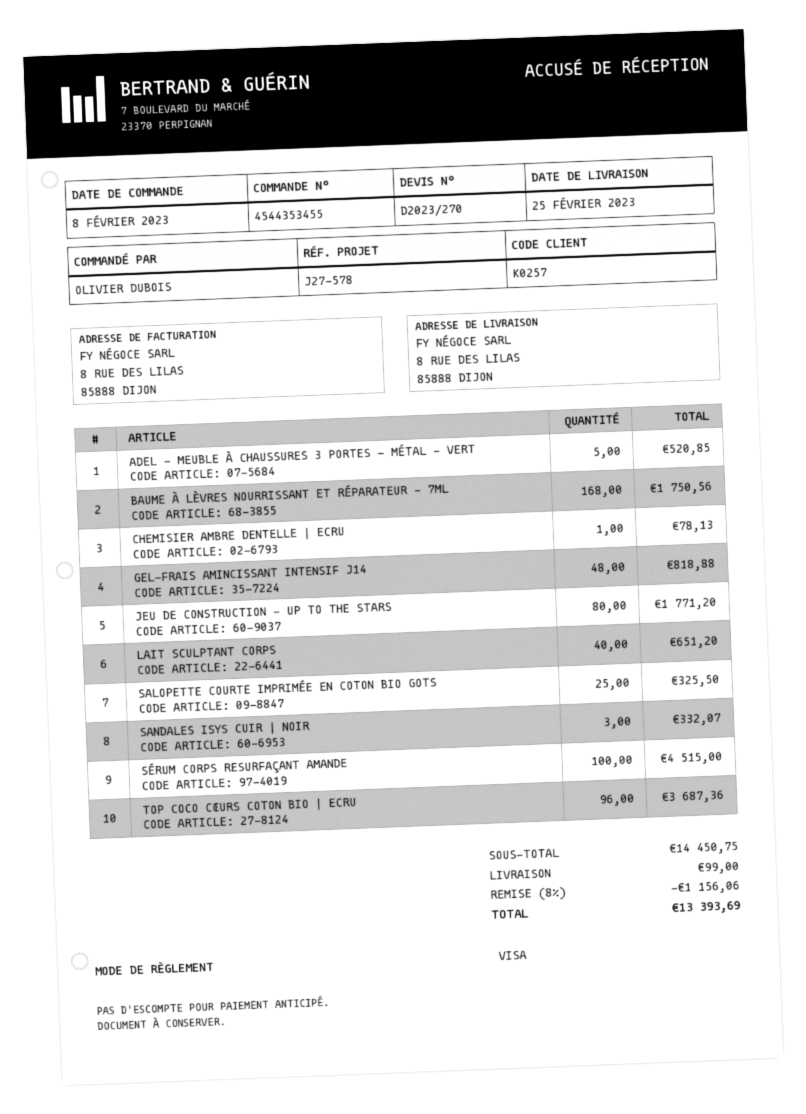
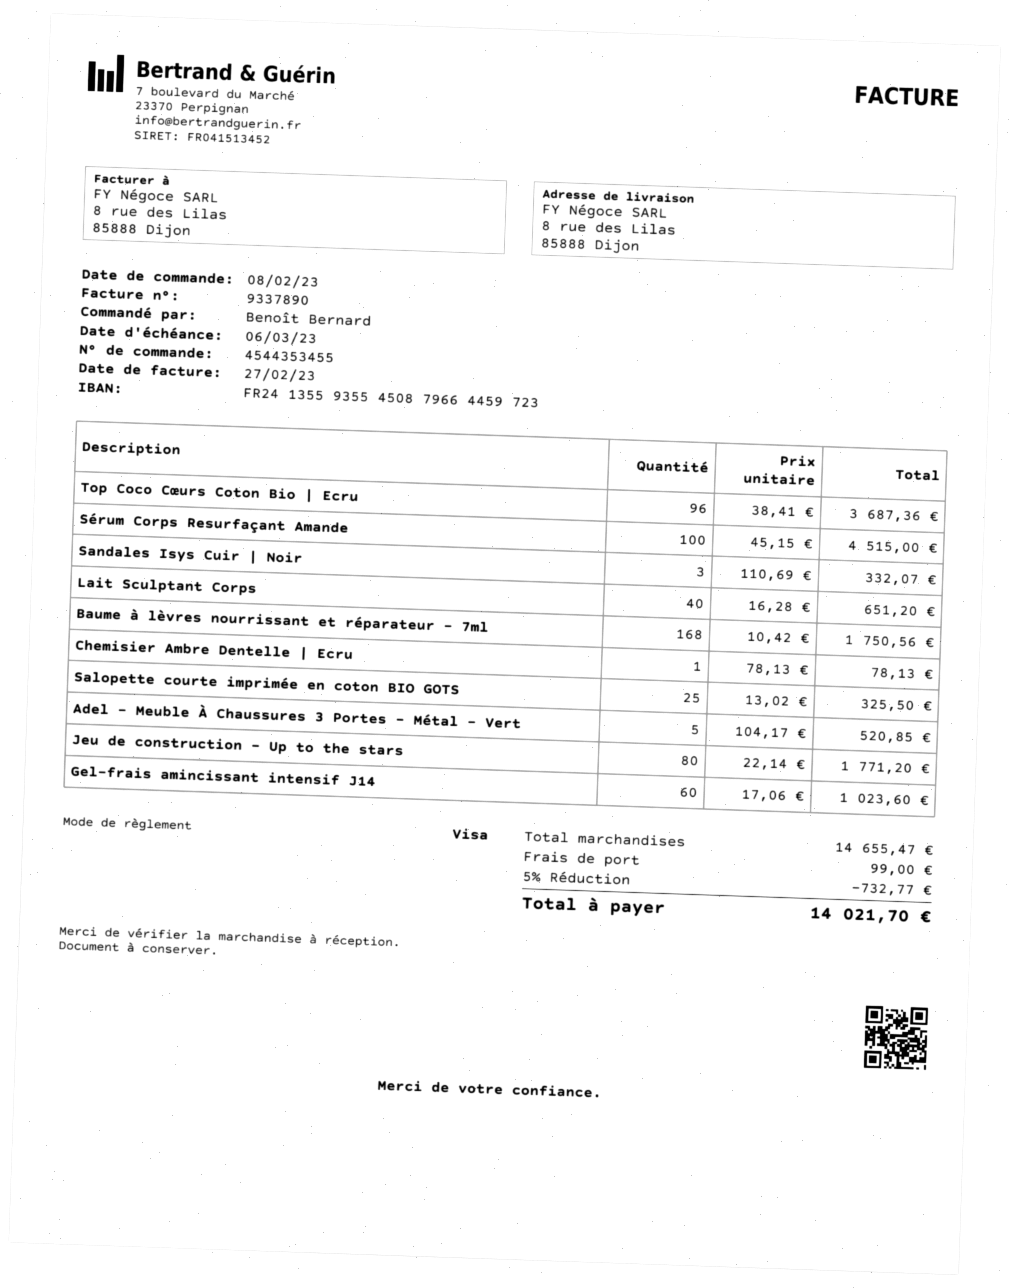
ordered by: OLIVIER DUBOIS -> Benoît Bernard
GEL-FRAIS AMINCISSANT INTENSIF J14: 48 for 818.88 -> 60 for 1023.60
subtotal: 14450.75 -> 14655.47
discount: 8% = 1156.06 -> 5% = 732.77
total: 13393.69 -> 14021.70

